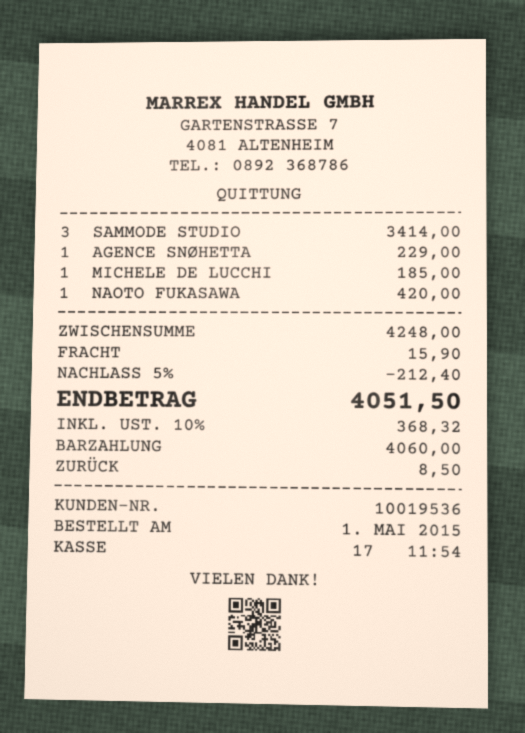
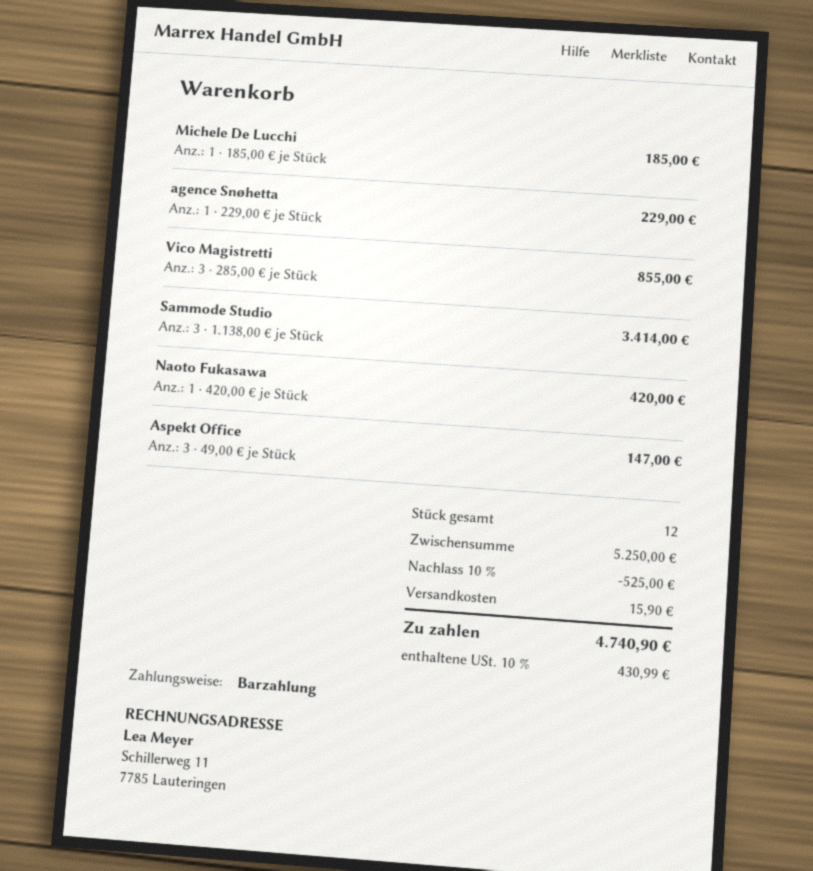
Vico Magistretti: none -> 3 for 855.00
Aspekt Office: none -> 3 for 147.00
subtotal: 4248.00 -> 5250.00
discount: 5% = 212.40 -> 10% = 525.00
tax: 10% = 368.32 -> 10% = 430.99
total: 4051.50 -> 4740.90

